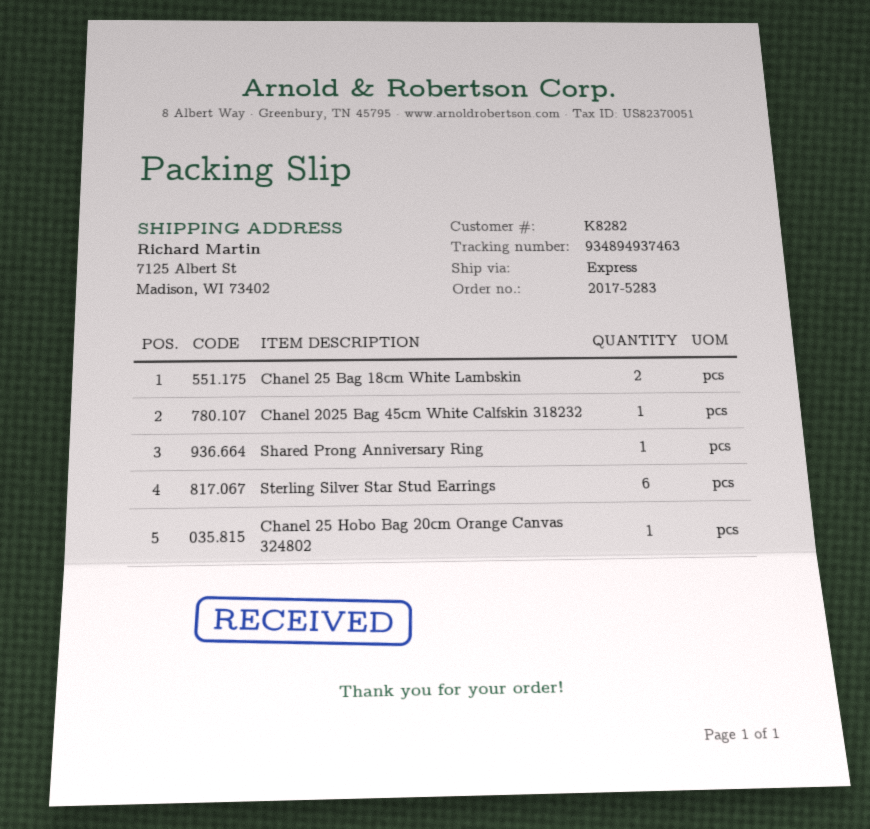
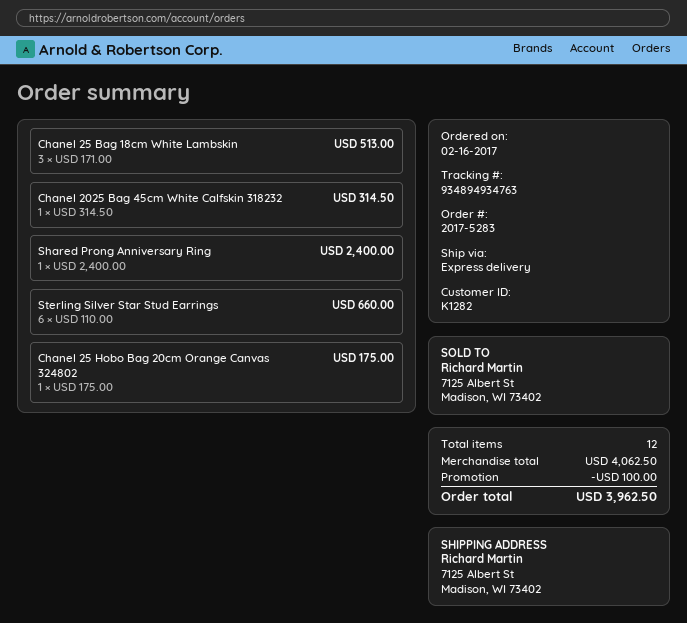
customer number: K8282 -> K1282
tracking number: 934894937463 -> 934894934763
Chanel 25 Bag 18cm White Lambskin: 2 -> 3

